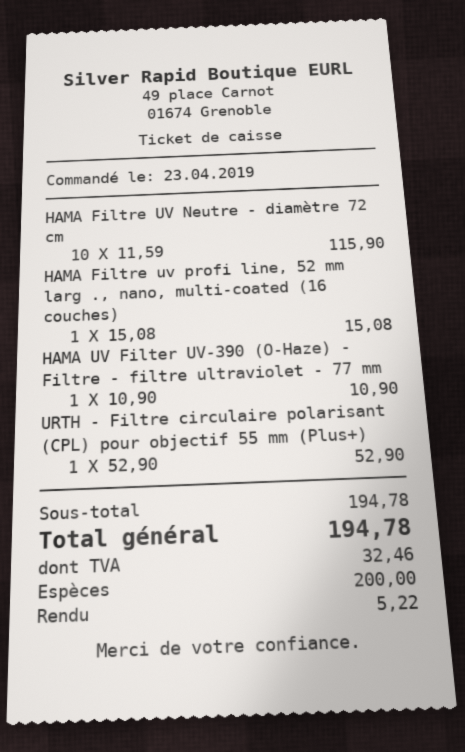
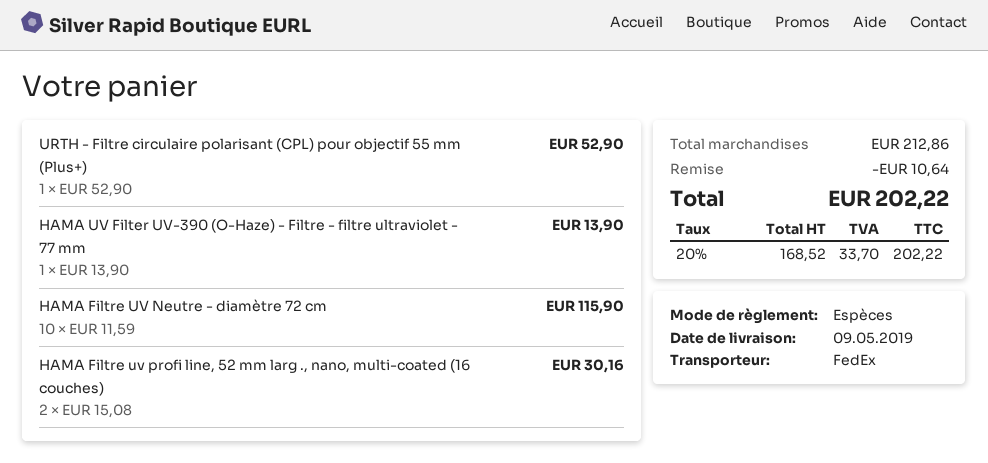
HAMA Filtre uv profi line, 52 mm larg ., nano, multi-coated (16 couches): 1 x 15.08 = 15.08 -> 2 x 15.08 = 30.16
HAMA UV Filter UV-390 (O-Haze) - Filtre - filtre ultraviolet - 77 mm: 1 x 10.90 = 10.90 -> 1 x 13.90 = 13.90
subtotal: 194.78 -> 212.86
discount: none -> 10.64
tax: 32.46 -> 33.70
total: 194.78 -> 202.22

